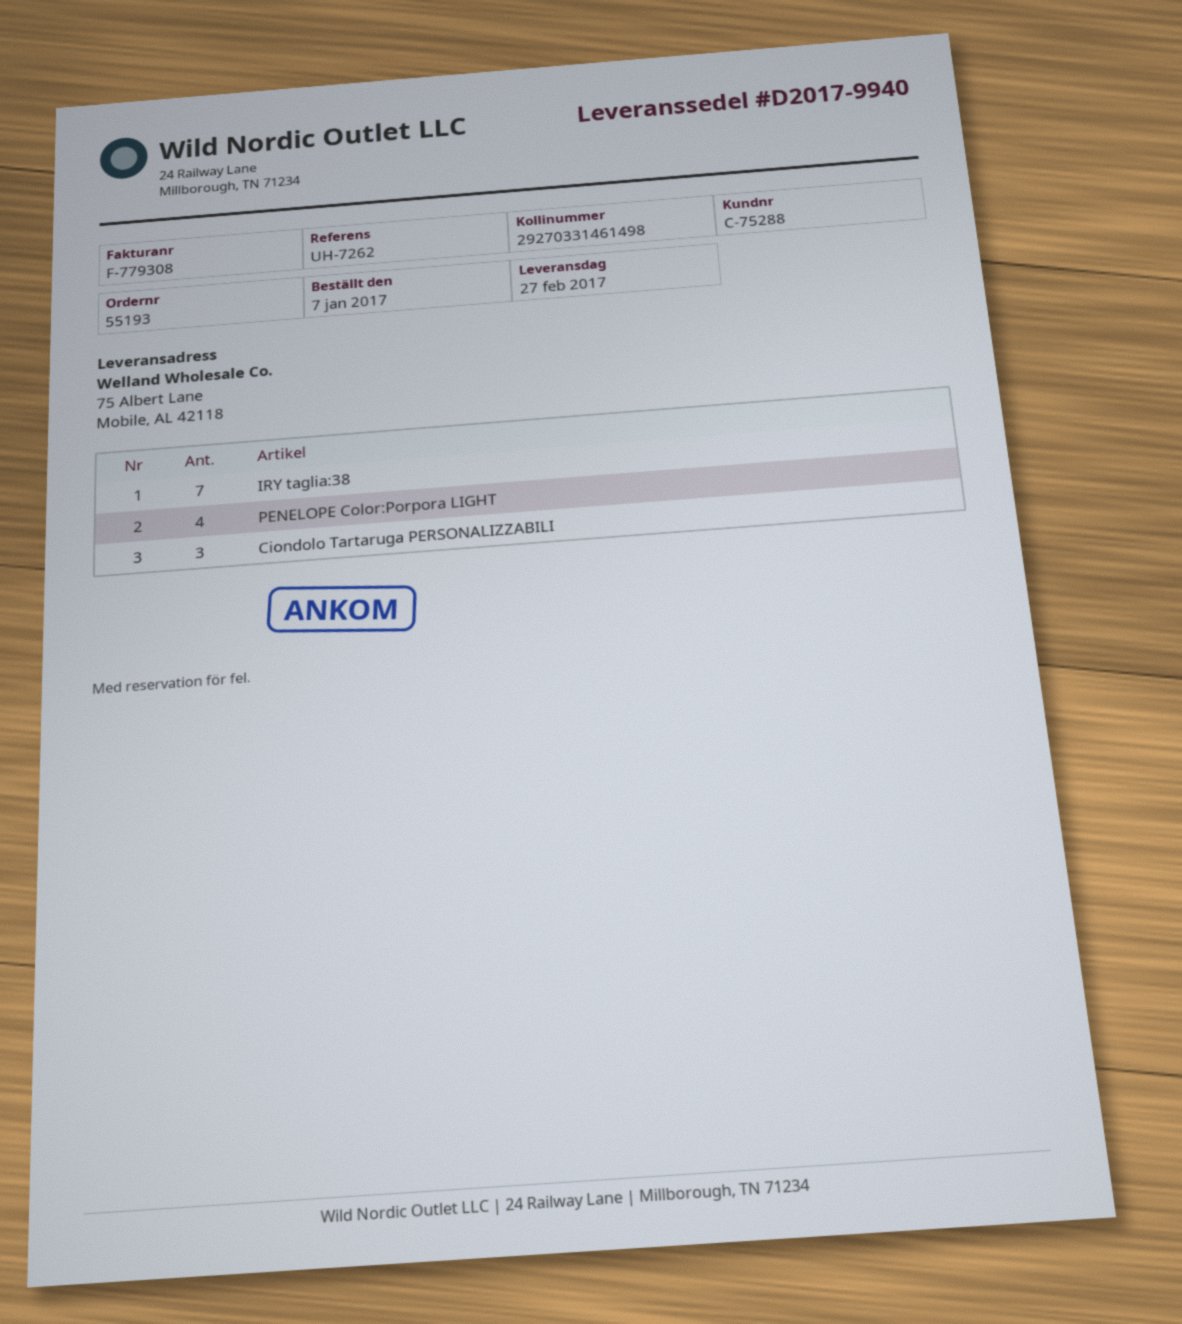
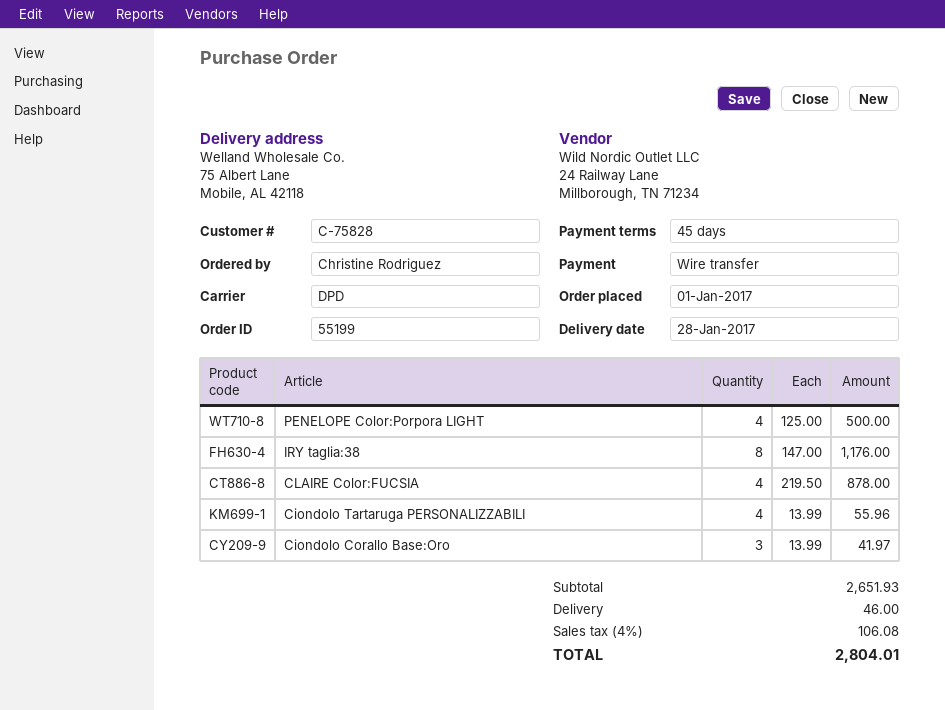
order number: 55193 -> 55199
order date: 2017-01-07 -> 2017-01-01
delivery date: 2017-02-27 -> 2017-01-28
customer number: C-75288 -> C-75828
IRY taglia:38: 7 -> 8
Ciondolo Tartaruga PERSONALIZZABILI: 3 -> 4
CLAIRE Color:FUCSIA: none -> 4
Ciondolo Corallo Base:Oro: none -> 3

